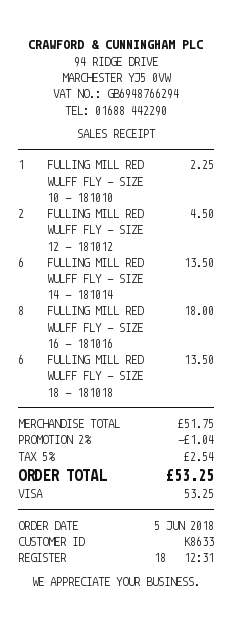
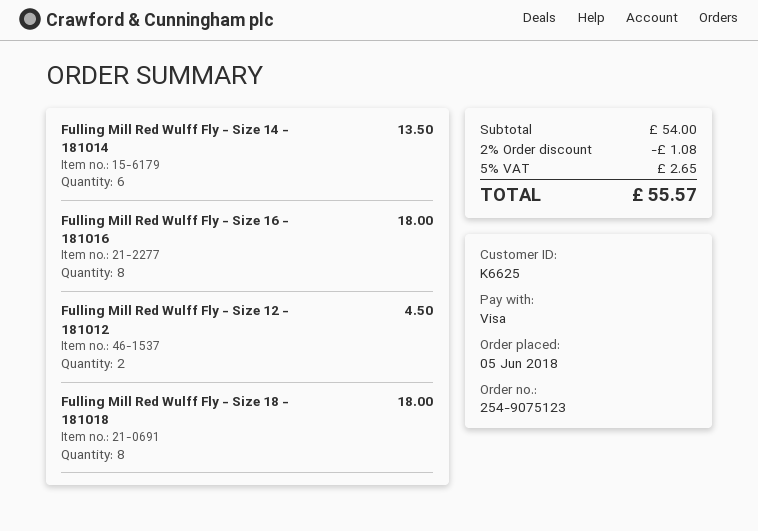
customer number: K8633 -> K6625
FULLING MILL RED WULFF FLY - SIZE 10 - 181010: 1 for 2.25 -> none
FULLING MILL RED WULFF FLY - SIZE 18 - 181018: 6 for 13.50 -> 8 for 18.00
subtotal: 51.75 -> 54.00
discount: 2% = 1.04 -> 2% = 1.08
tax: 5% = 2.54 -> 5% = 2.65
total: 53.25 -> 55.57

